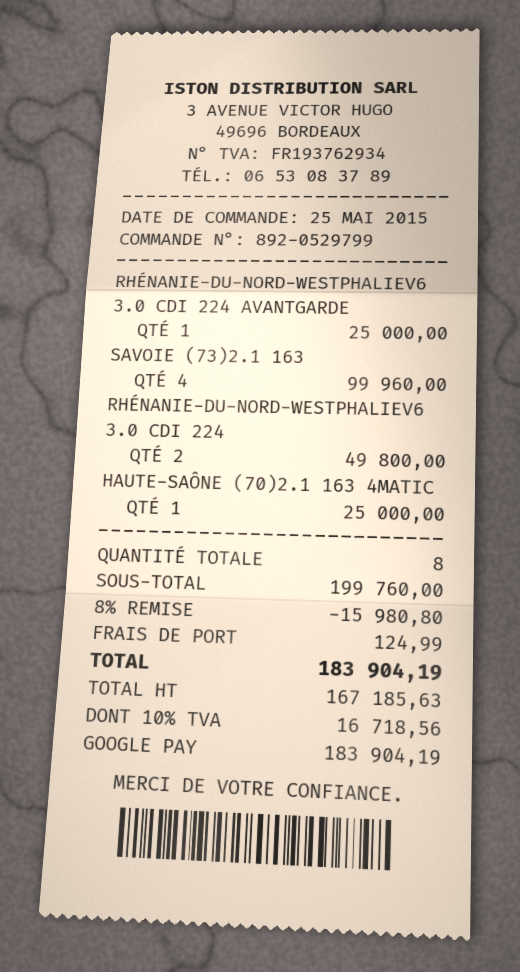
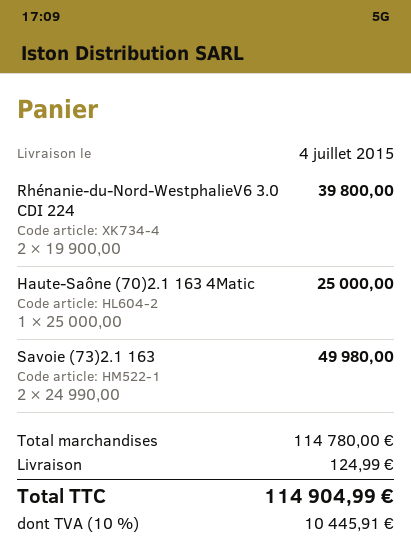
RHÉNANIE-DU-NORD-WESTPHALIEV6 3.0 CDI 224 AVANTGARDE: 1 for 25000.00 -> none
SAVOIE (73)2.1 163: 4 for 99960.00 -> 2 for 49980.00
RHÉNANIE-DU-NORD-WESTPHALIEV6 3.0 CDI 224: 2 for 49800.00 -> 2 for 39800.00
subtotal: 199760.00 -> 114780.00
discount: 8% = 15980.80 -> none
tax: 10% = 16718.56 -> 10% = 10445.91
total: 183904.19 -> 114904.99

